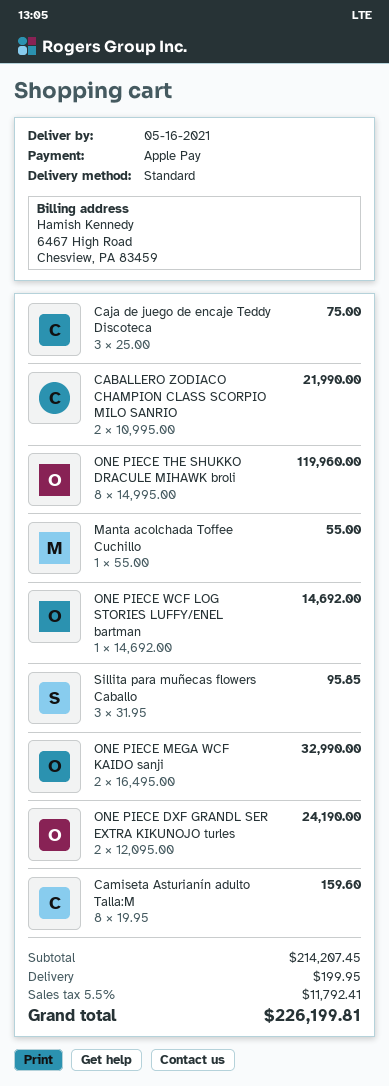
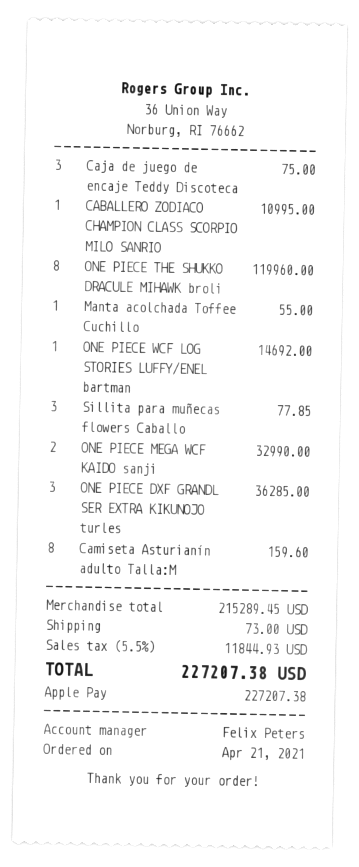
CABALLERO ZODIACO CHAMPION CLASS SCORPIO MILO SANRIO: 2 for 21990.00 -> 1 for 10995.00
Sillita para muñecas flowers Caballo: 3 for 95.85 -> 3 for 77.85
ONE PIECE DXF GRANDL SER EXTRA KIKUNOJO turles: 2 for 24190.00 -> 3 for 36285.00
subtotal: 214207.45 -> 215289.45
shipping: 199.95 -> 73.00
tax: 5.5% = 11792.41 -> 5.5% = 11844.93
total: 226199.81 -> 227207.38

